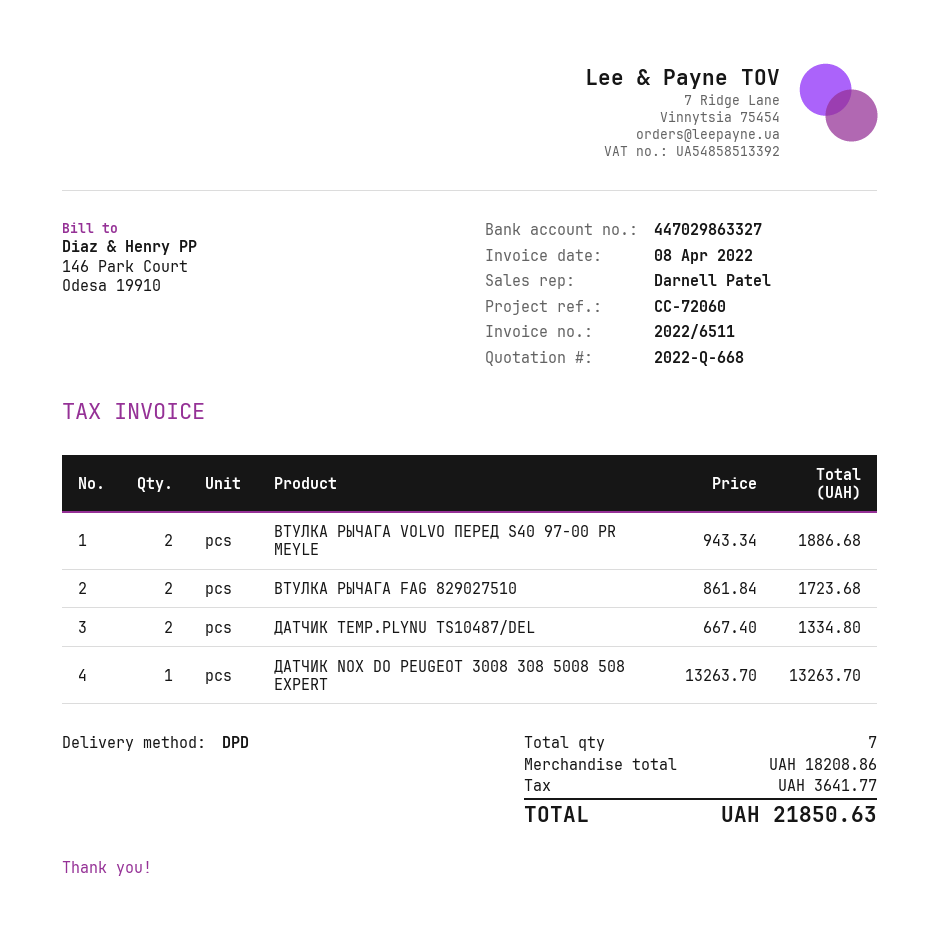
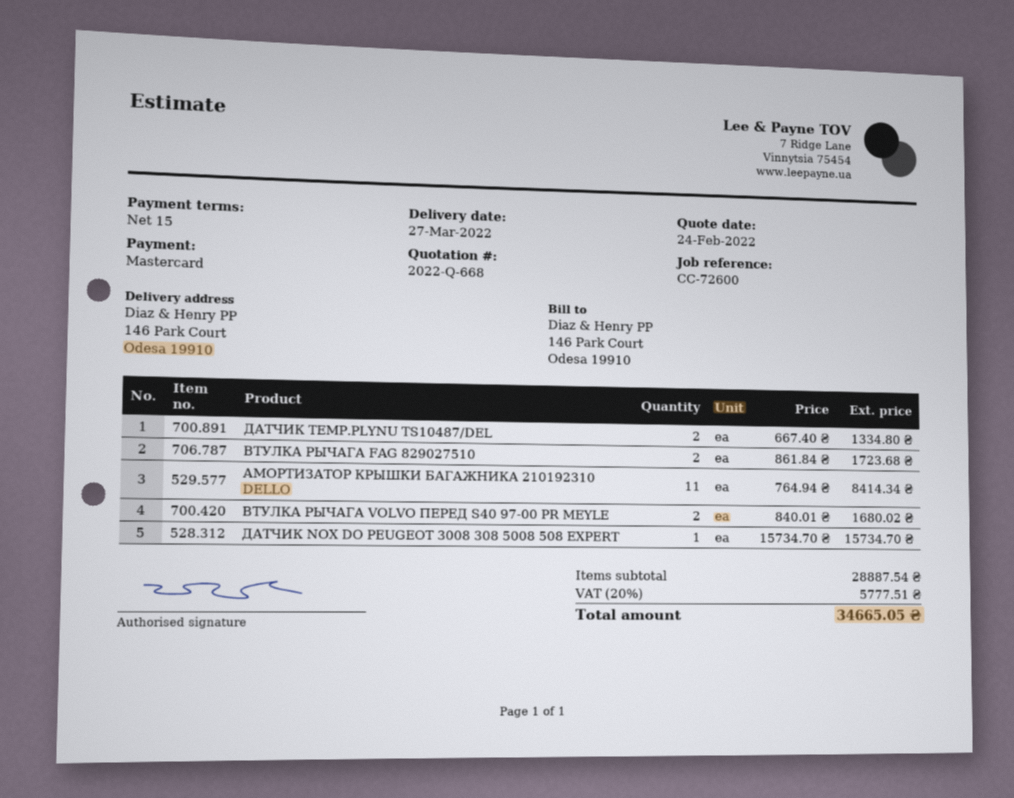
reference: CC-72060 -> CC-72600
ВТУЛКА РЫЧАГА VOLVO ПЕРЕД S40 97-00 PR MEYLE: 2 x 943.34 = 1886.68 -> 2 x 840.01 = 1680.02
ДАТЧИК NOX DO PEUGEOT 3008 308 5008 508 EXPERT: 1 x 13263.70 = 13263.70 -> 1 x 15734.70 = 15734.70
АМОРТИЗАТОР КРЫШКИ БАГАЖНИКА 210192310 DELLO: none -> 11 x 764.94 = 8414.34
subtotal: 18208.86 -> 28887.54
tax: 3641.77 -> 5777.51
total: 21850.63 -> 34665.05

